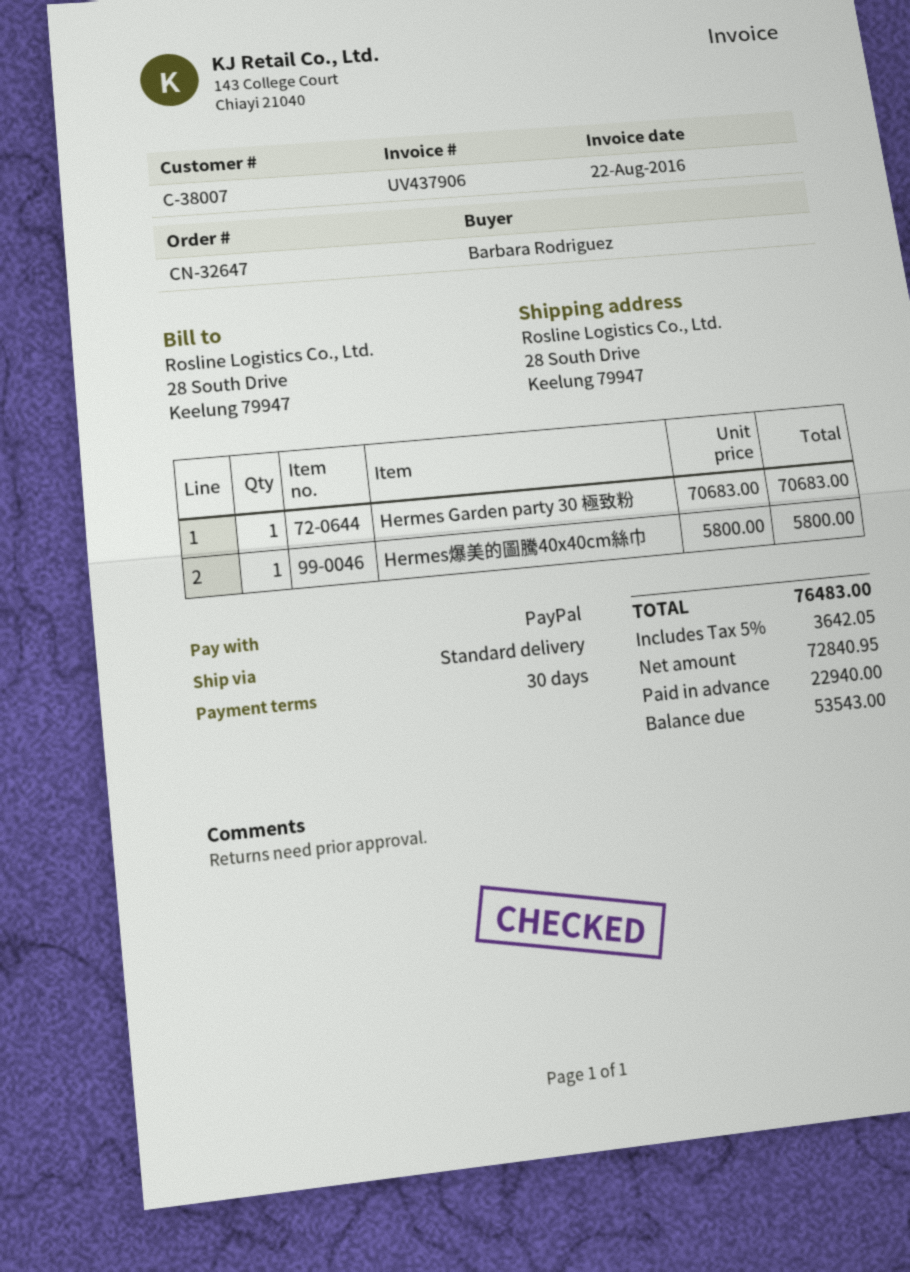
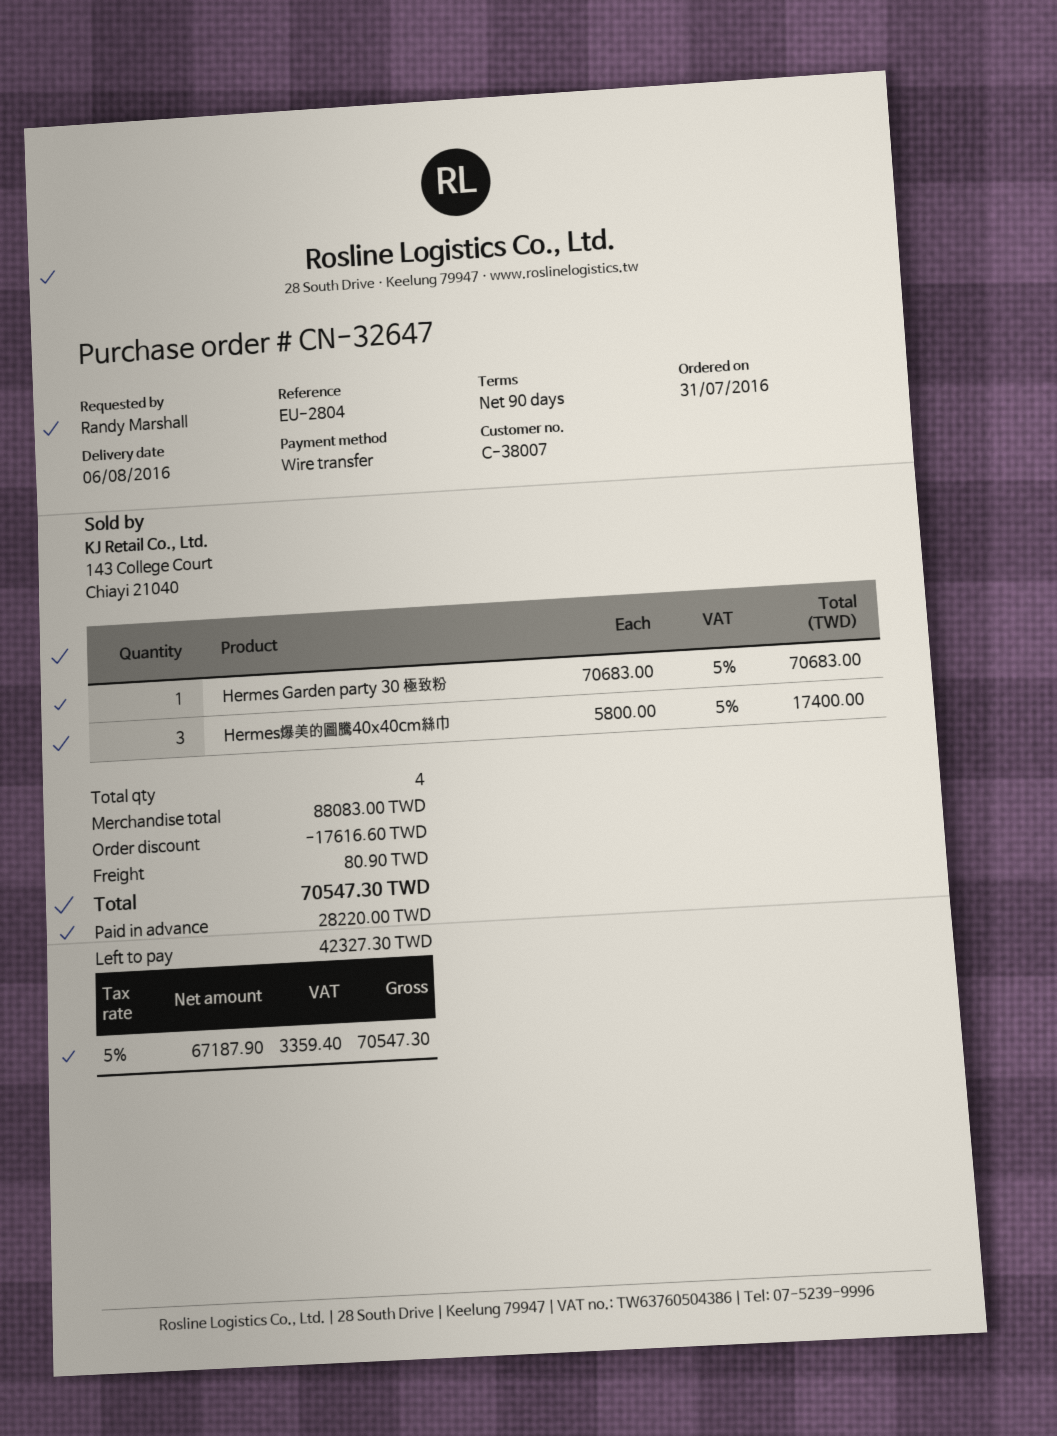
payment terms: 30 days -> 90 days
ordered by: Barbara Rodriguez -> Randy Marshall
payment method: PayPal -> bank transfer
Hermes爆美的圖騰40x40cm絲巾: 1 x 5800.00 = 5800.00 -> 3 x 5800.00 = 17400.00
discount: none -> 17616.60
shipping: none -> 80.90
net: 72840.95 -> 67187.90
tax: 5% = 3642.05 -> 5% = 3359.40
total: 76483.00 -> 70547.30
deposit: 22940.00 -> 28220.00
balance: 53543.00 -> 42327.30

